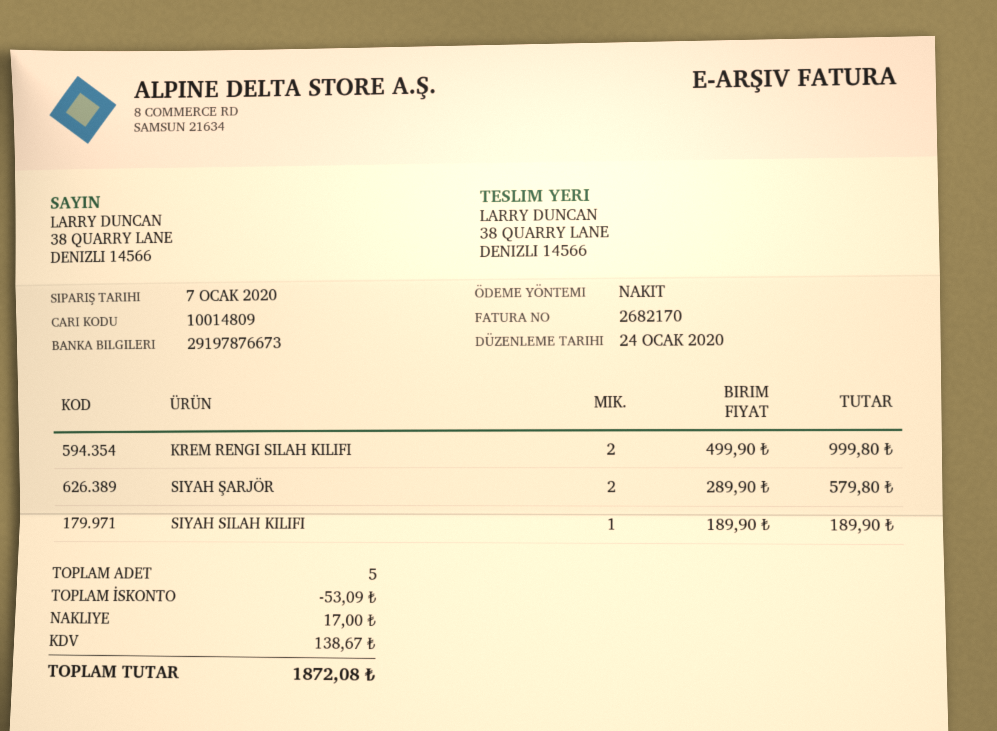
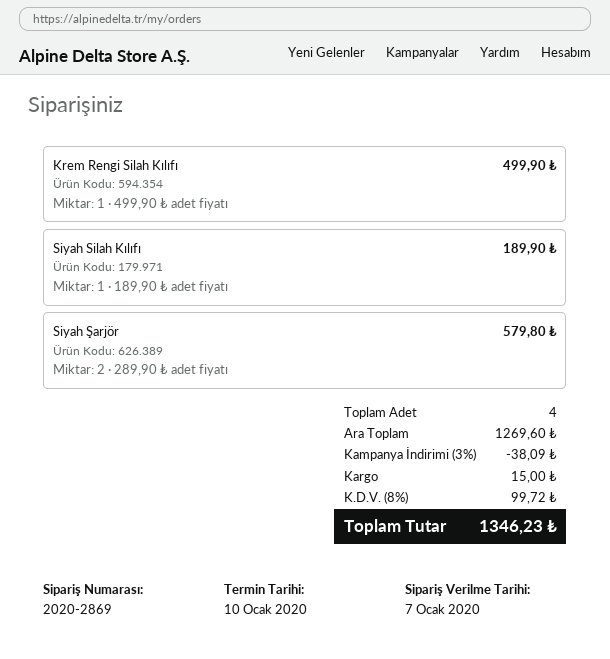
KREM RENGI SILAH KILIFI: 2 x 499.90 = 999.80 -> 1 x 499.90 = 499.90
total quantity: 5 -> 4
discount: 53.09 -> 38.09
shipping: 17.00 -> 15.00
tax: 138.67 -> 99.72
total: 1872.08 -> 1346.23

